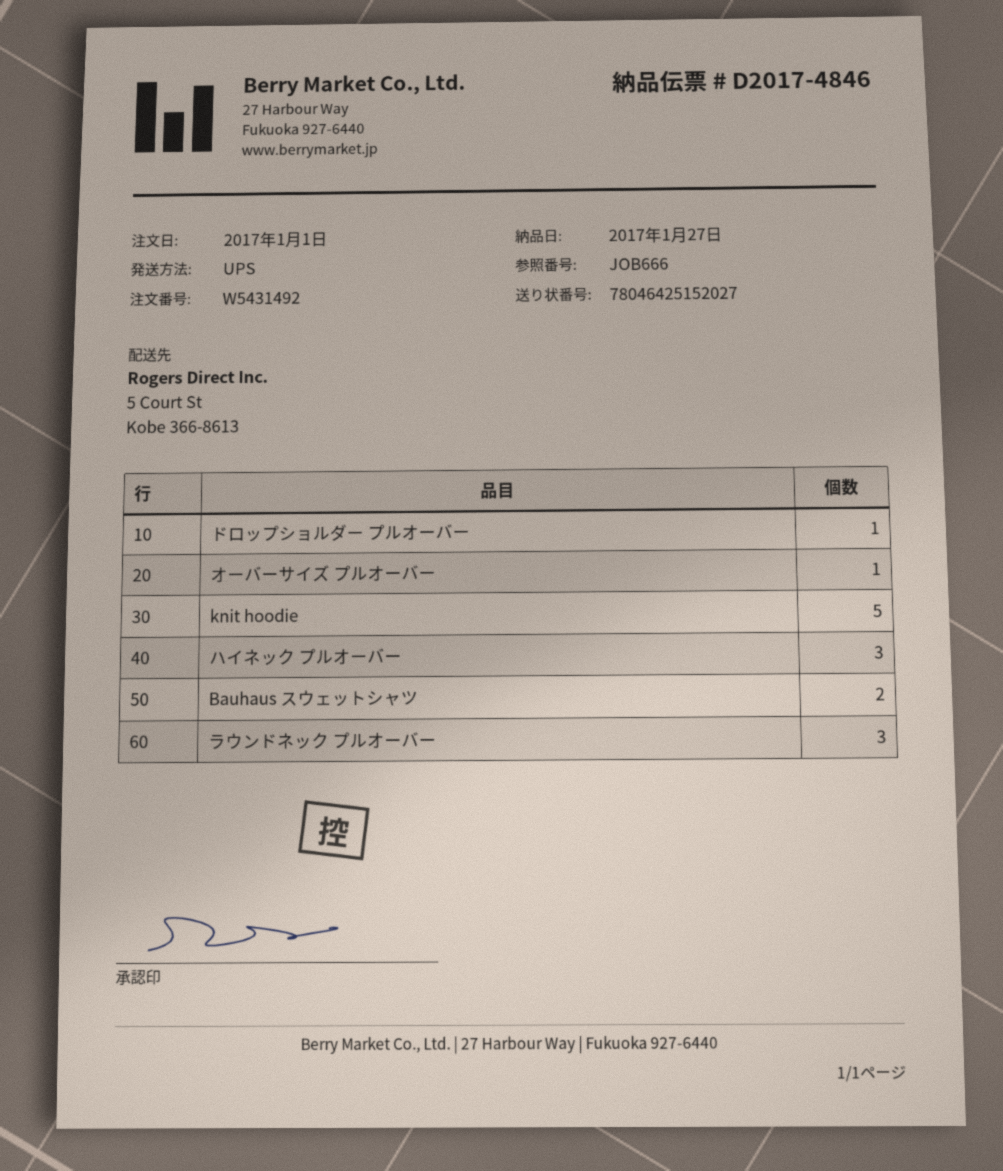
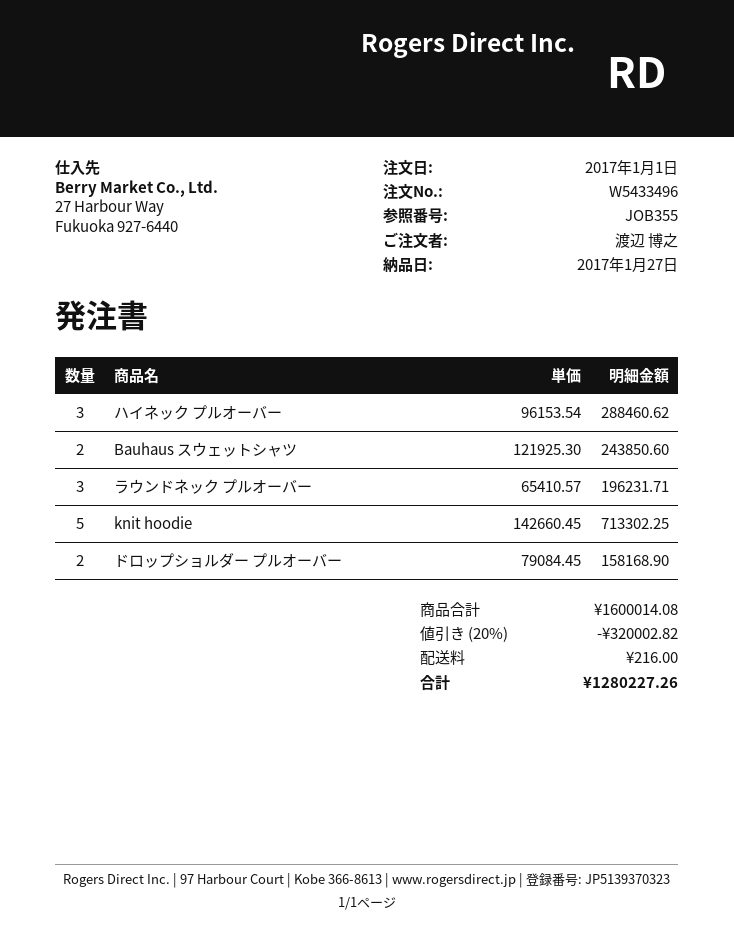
order number: W5431492 -> W5433496
reference: JOB666 -> JOB355
ドロップショルダー プルオーバー: 1 -> 2
オーバーサイズ プルオーバー: 1 -> none

